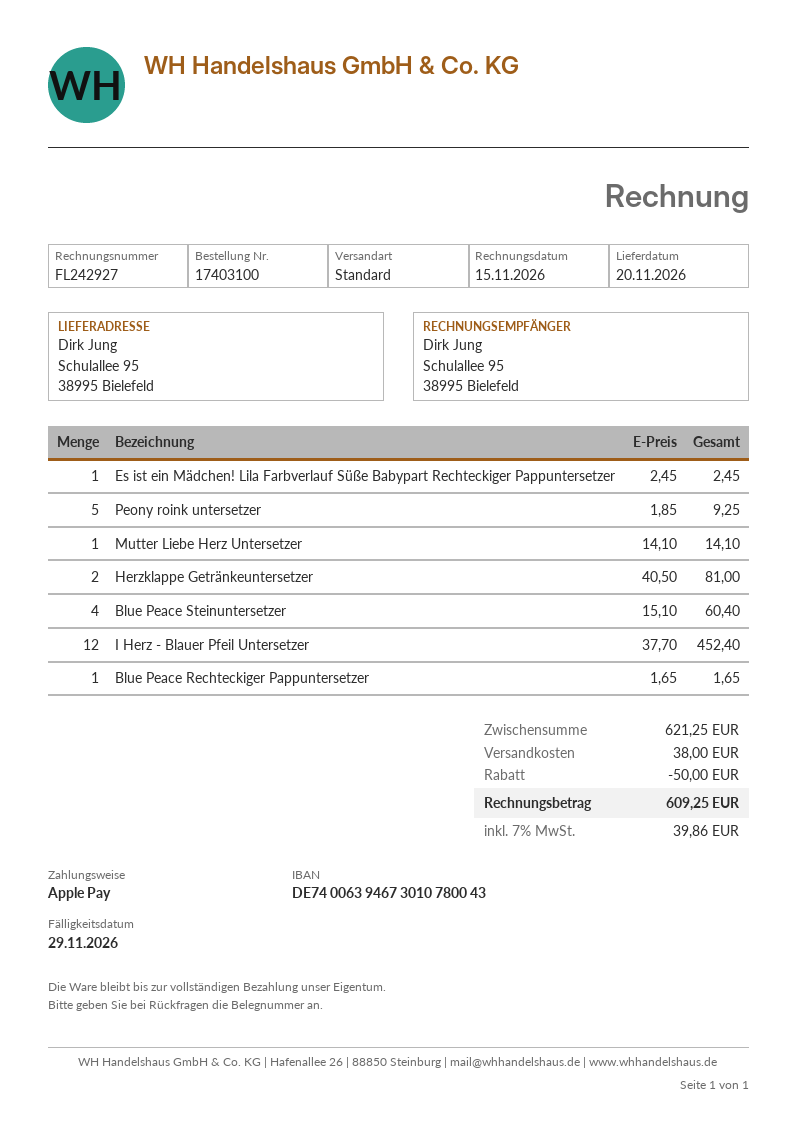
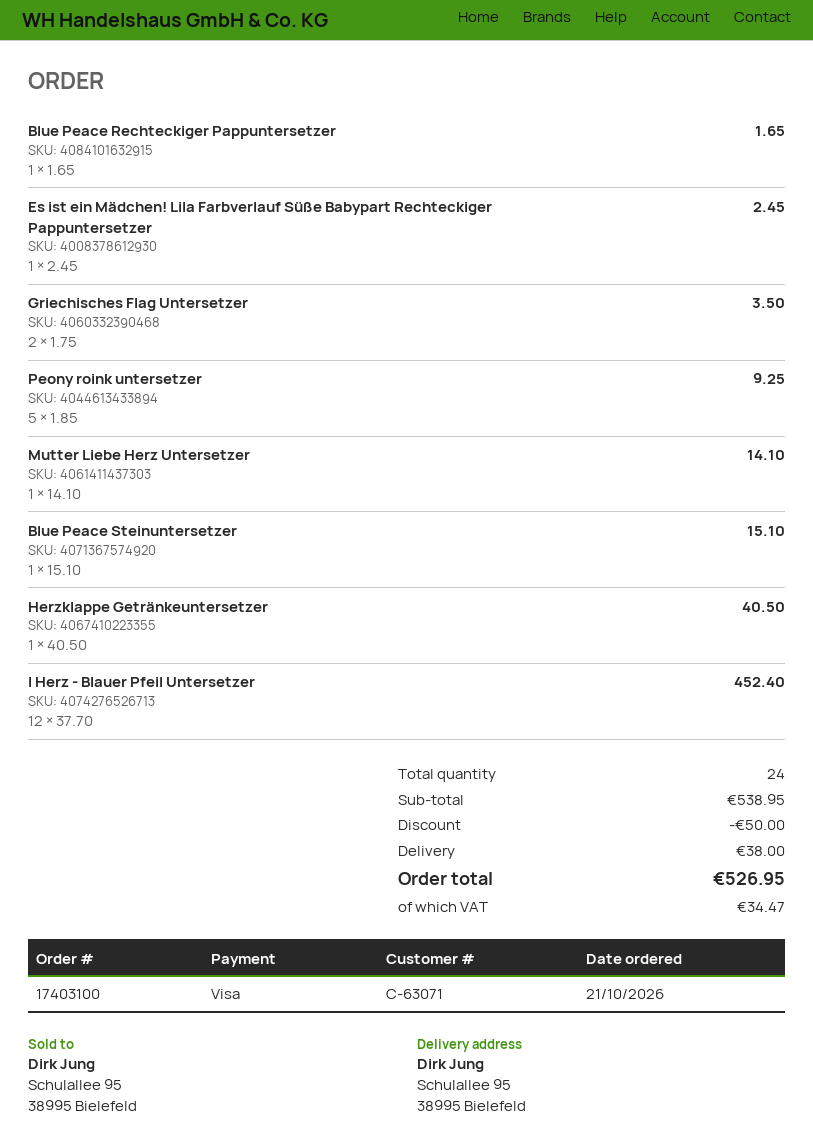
payment method: Apple Pay -> Visa
Herzklappe Getränkeuntersetzer: 2 x 40.50 = 81.00 -> 1 x 40.50 = 40.50
Blue Peace Steinuntersetzer: 4 x 15.10 = 60.40 -> 1 x 15.10 = 15.10
Griechisches Flag Untersetzer: none -> 2 x 1.75 = 3.50
subtotal: 621.25 -> 538.95
tax: 39.86 -> 34.47
total: 609.25 -> 526.95

